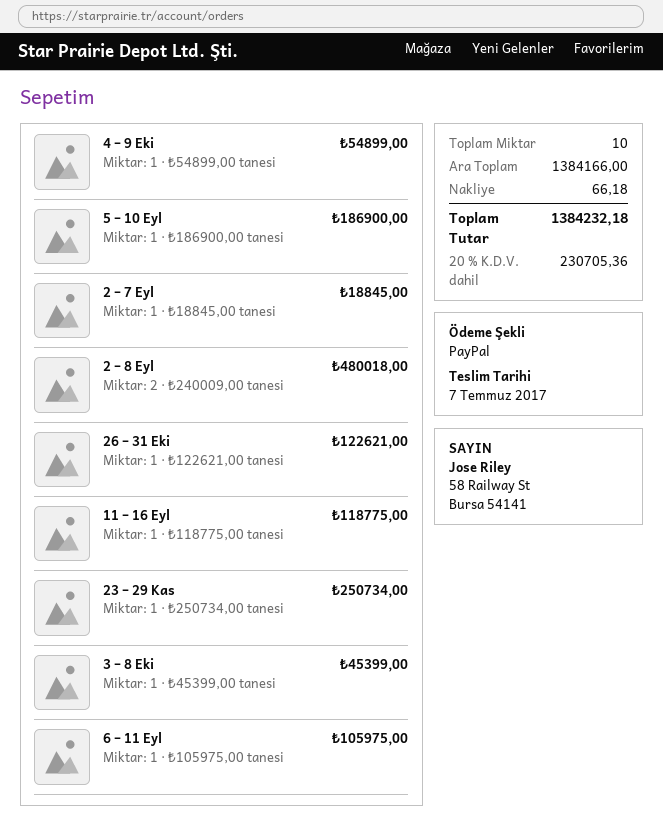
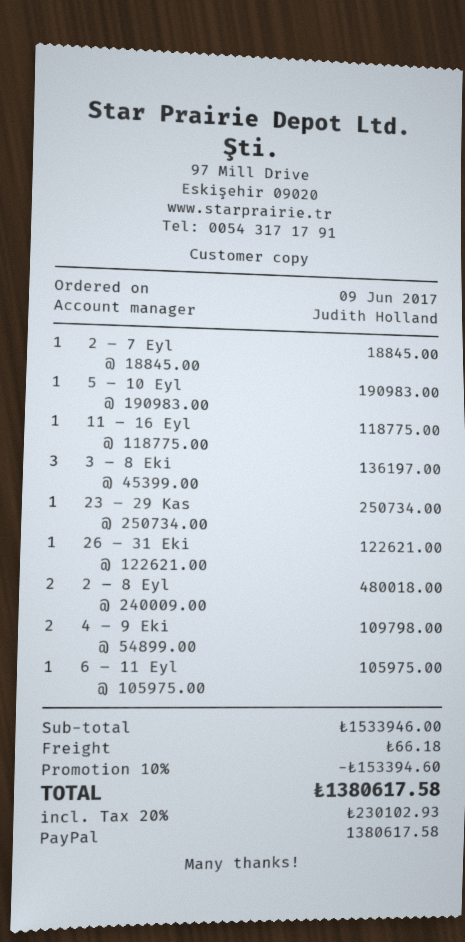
4 – 9 Eki: 1 x 54899.00 = 54899.00 -> 2 x 54899.00 = 109798.00
5 – 10 Eyl: 1 x 186900.00 = 186900.00 -> 1 x 190983.00 = 190983.00
3 – 8 Eki: 1 x 45399.00 = 45399.00 -> 3 x 45399.00 = 136197.00
subtotal: 1384166.00 -> 1533946.00
discount: none -> 10% = 153394.60
tax: 20% = 230705.36 -> 20% = 230102.93
total: 1384232.18 -> 1380617.58

